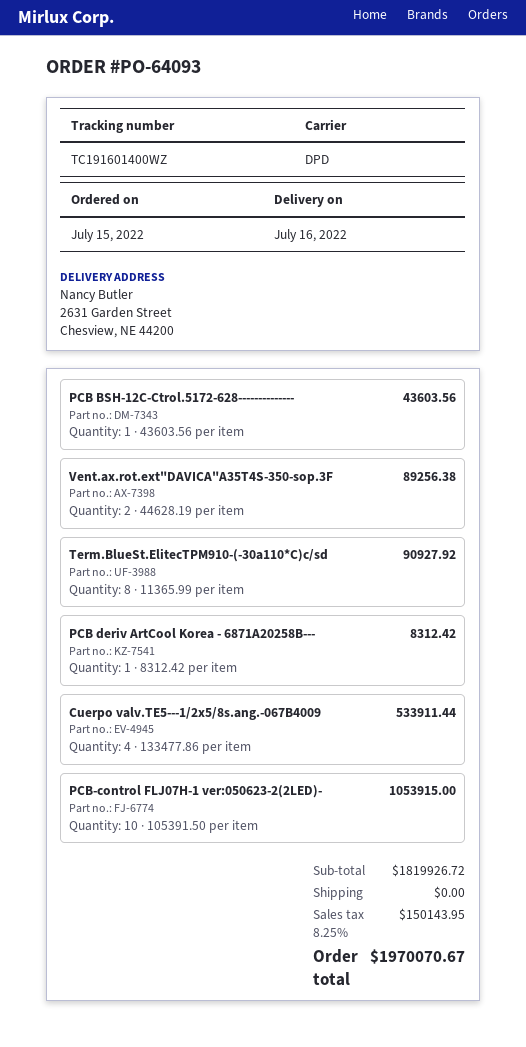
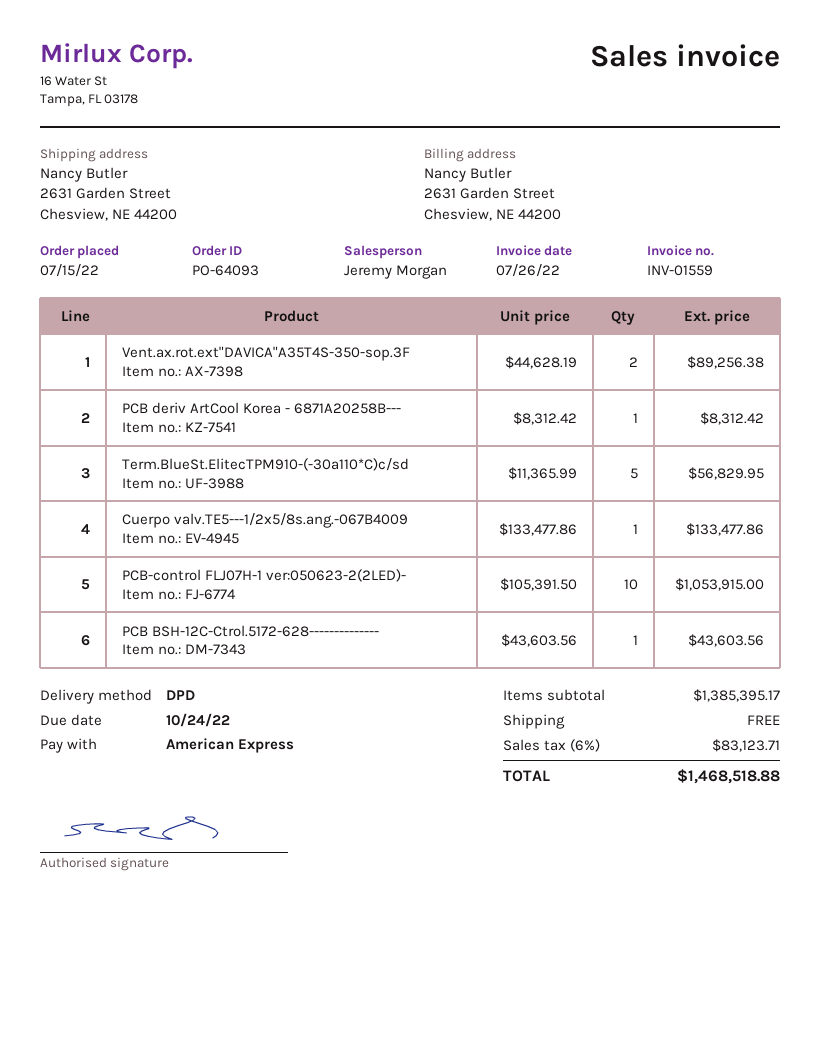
Term.BlueSt.ElitecTPM910-(-30a110*C)c/sd: 8 x 11365.99 = 90927.92 -> 5 x 11365.99 = 56829.95
Cuerpo valv.TE5---1/2x5/8s.ang.-067B4009: 4 x 133477.86 = 533911.44 -> 1 x 133477.86 = 133477.86
subtotal: 1819926.72 -> 1385395.17
tax: 8.25% = 150143.95 -> 6% = 83123.71
total: 1970070.67 -> 1468518.88

